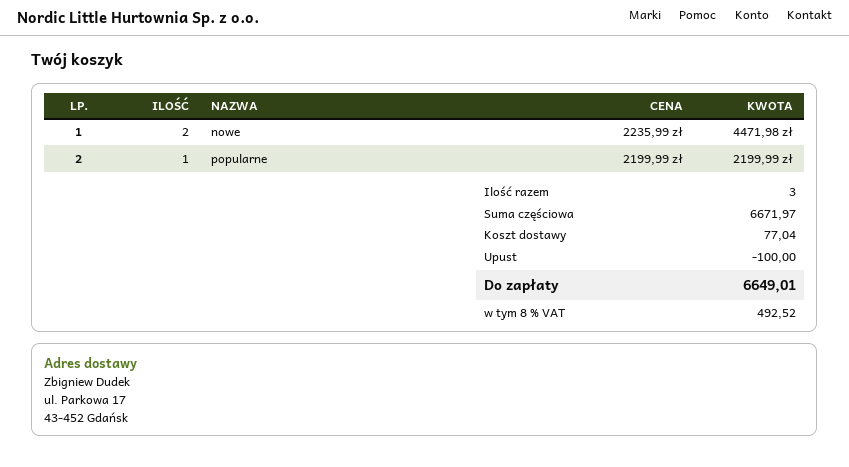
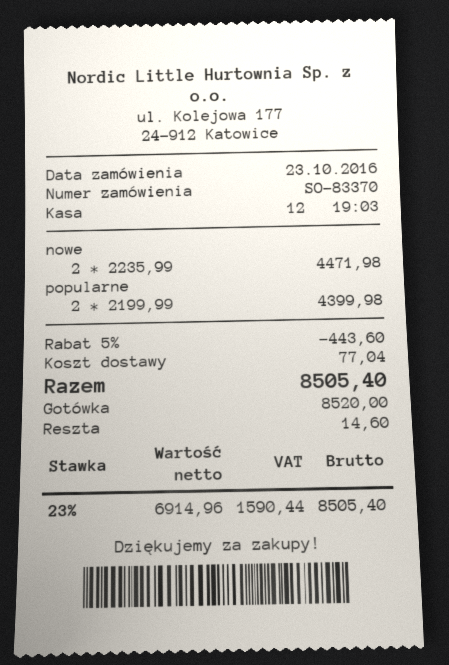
popularne: 1 x 2199.99 = 2199.99 -> 2 x 2199.99 = 4399.98
discount: 100.00 -> 443.60
tax: 8% = 492.52 -> 23% = 1590.44
total: 6649.01 -> 8505.40

